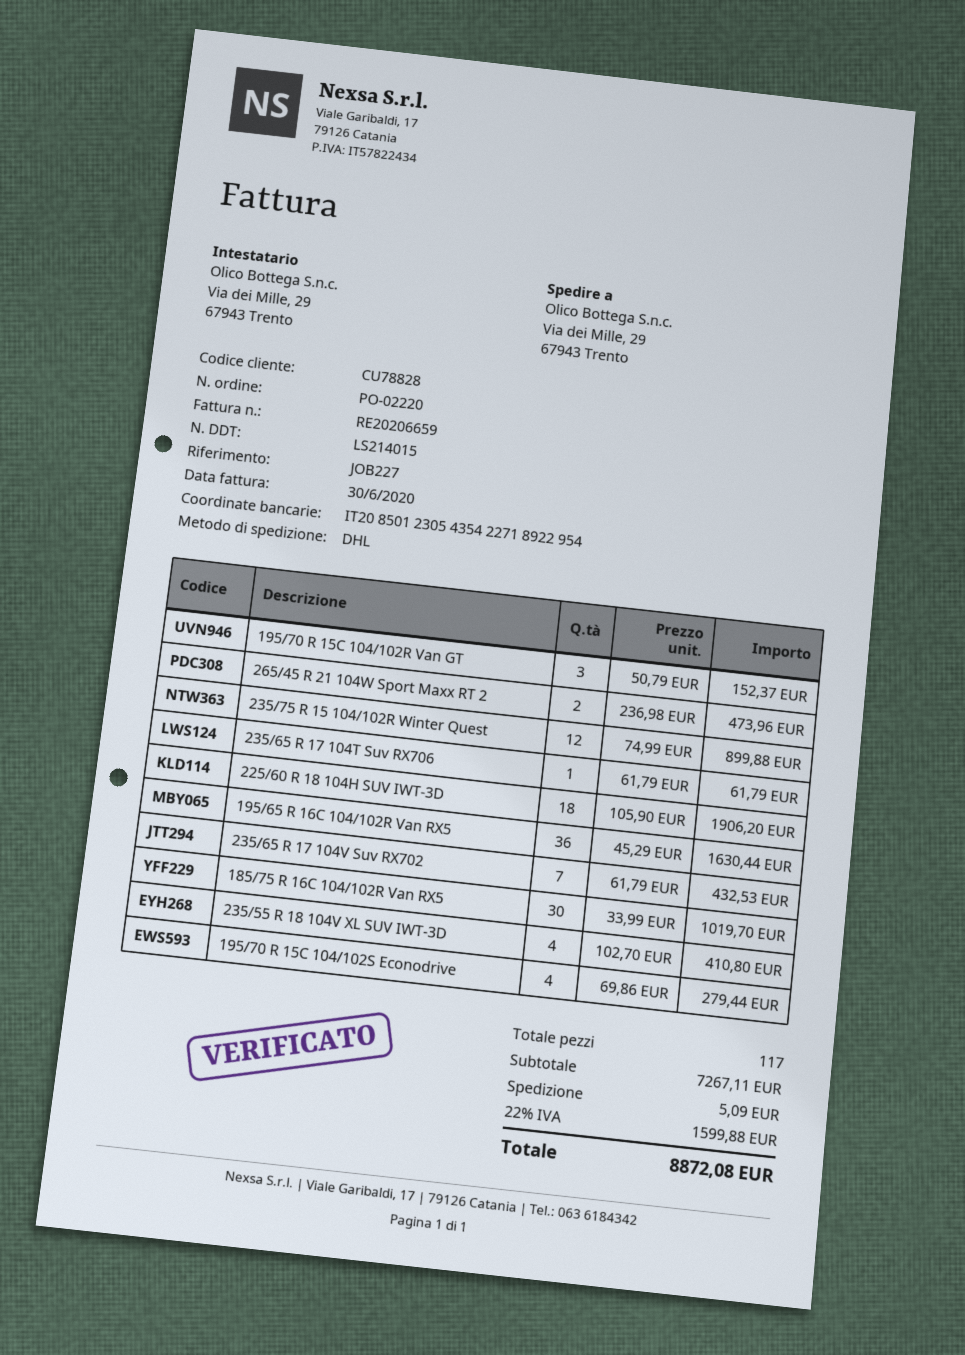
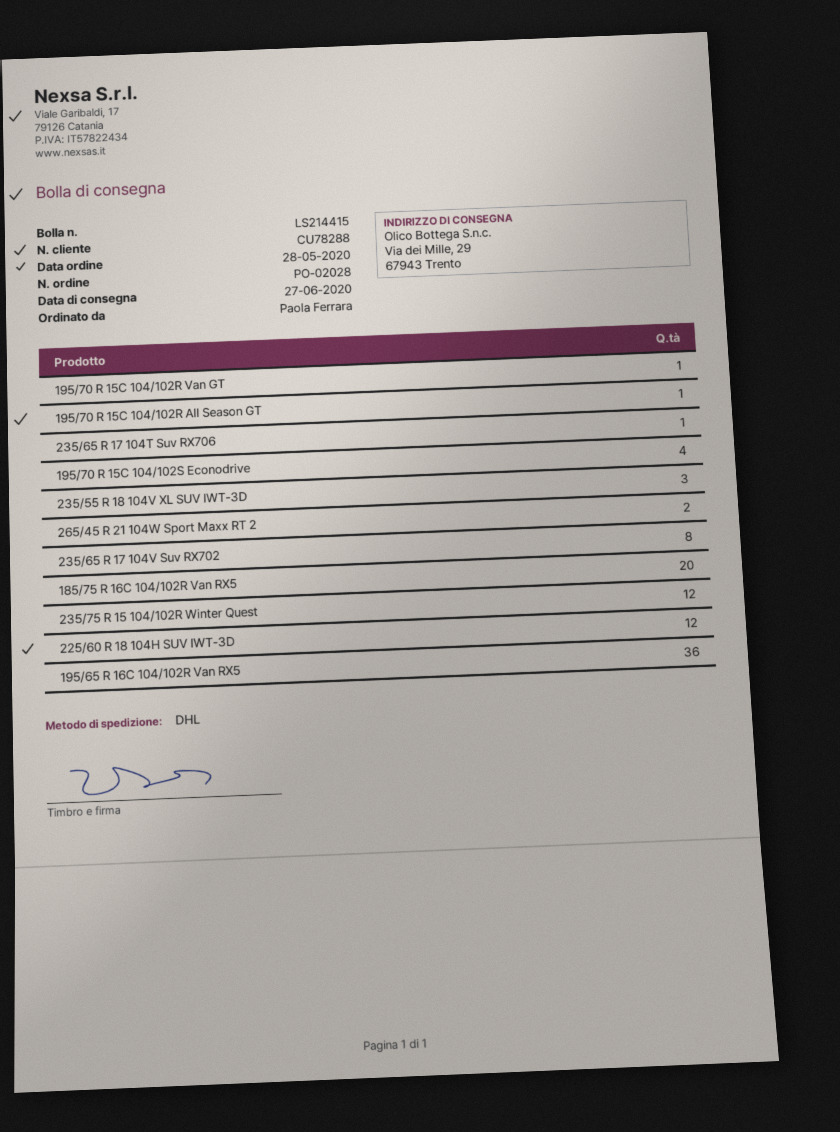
order number: PO-02220 -> PO-02028
delivery note number: LS214015 -> LS214415
customer number: CU78828 -> CU78288
195/70 R 15C 104/102R Van GT: 3 -> 1
225/60 R 18 104H SUV IWT-3D: 18 -> 12
235/65 R 17 104V Suv RX702: 7 -> 8
185/75 R 16C 104/102R Van RX5: 30 -> 20
235/55 R 18 104V XL SUV IWT-3D: 4 -> 3
195/70 R 15C 104/102R All Season GT: none -> 1

